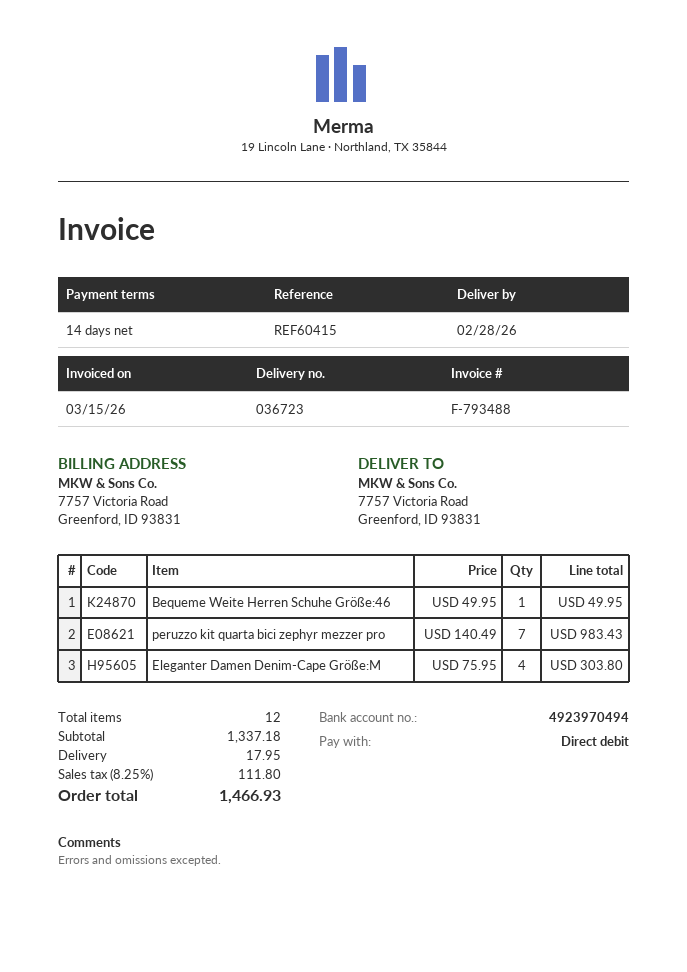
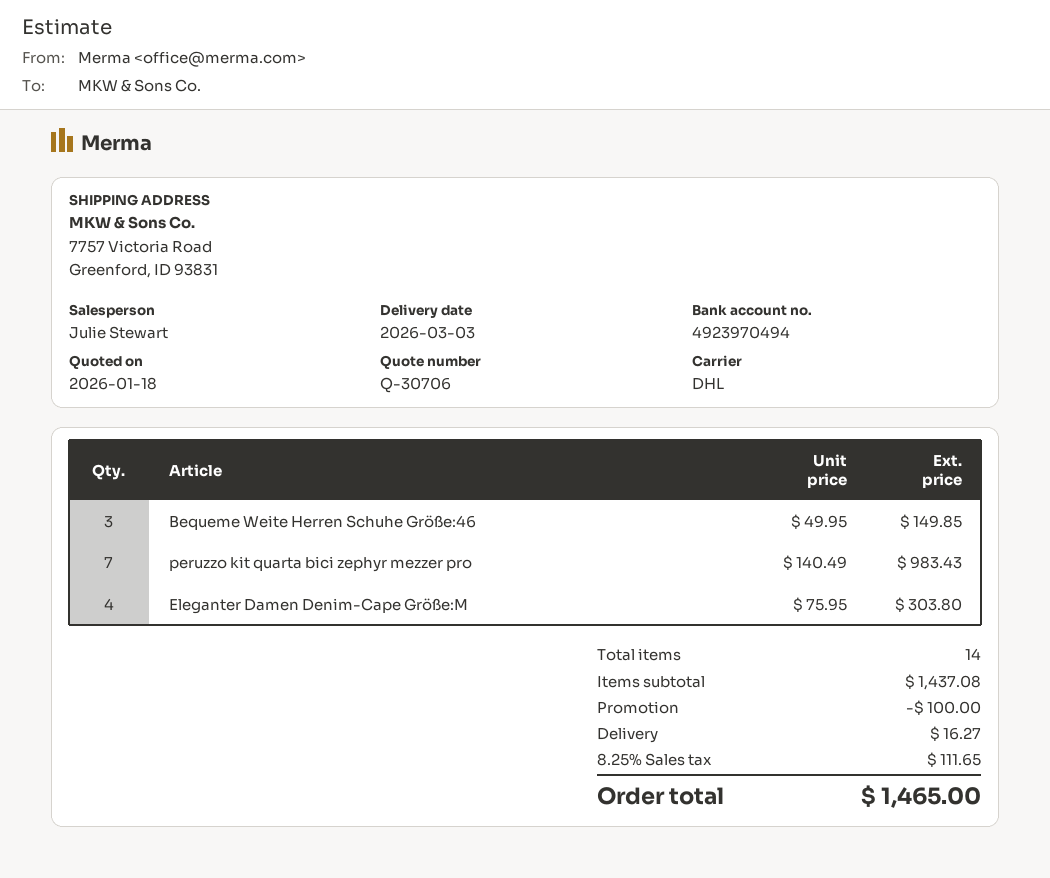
delivery date: 2026-02-28 -> 2026-03-03
Bequeme Weite Herren Schuhe Größe:46: 1 x 49.95 = 49.95 -> 3 x 49.95 = 149.85
total quantity: 12 -> 14
subtotal: 1337.18 -> 1437.08
discount: none -> 100.00
shipping: 17.95 -> 16.27
tax: 8.25% = 111.80 -> 8.25% = 111.65
total: 1466.93 -> 1465.00

